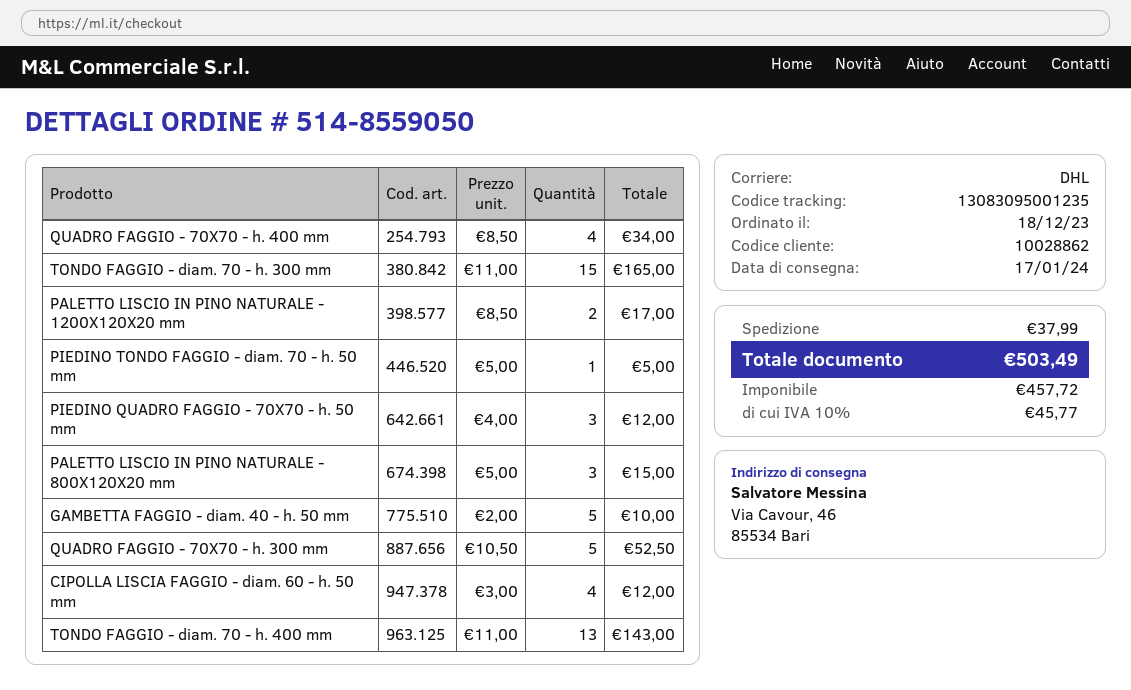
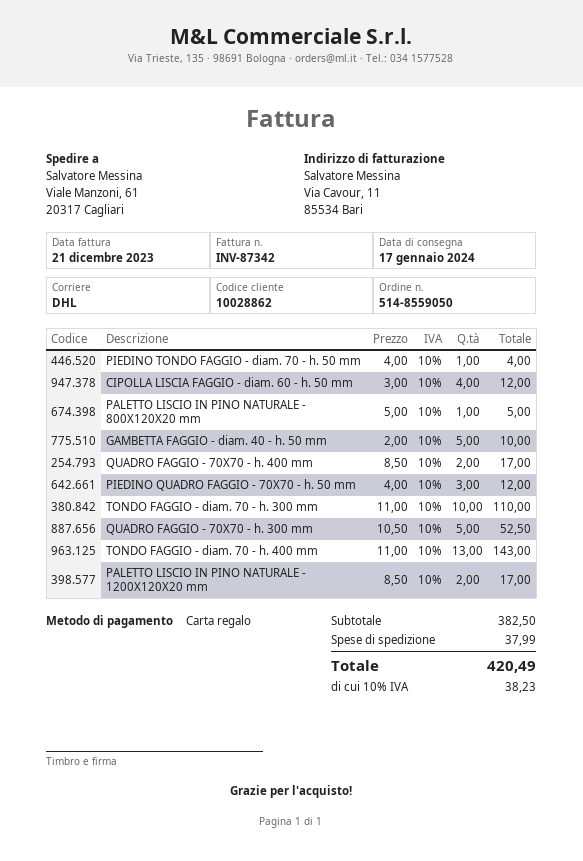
ship to: Via Cavour, 46, 85534 Bari -> Viale Manzoni, 61, 20317 Cagliari
QUADRO FAGGIO - 70X70 - h. 400 mm: 4 x 8.50 = 34.00 -> 2 x 8.50 = 17.00
TONDO FAGGIO - diam. 70 - h. 300 mm: 15 x 11.00 = 165.00 -> 10 x 11.00 = 110.00
PIEDINO TONDO FAGGIO - diam. 70 - h. 50 mm: 1 x 5.00 = 5.00 -> 1 x 4.00 = 4.00
PALETTO LISCIO IN PINO NATURALE - 800X120X20 mm: 3 x 5.00 = 15.00 -> 1 x 5.00 = 5.00
tax: 10% = 45.77 -> 10% = 38.23
total: 503.49 -> 420.49

